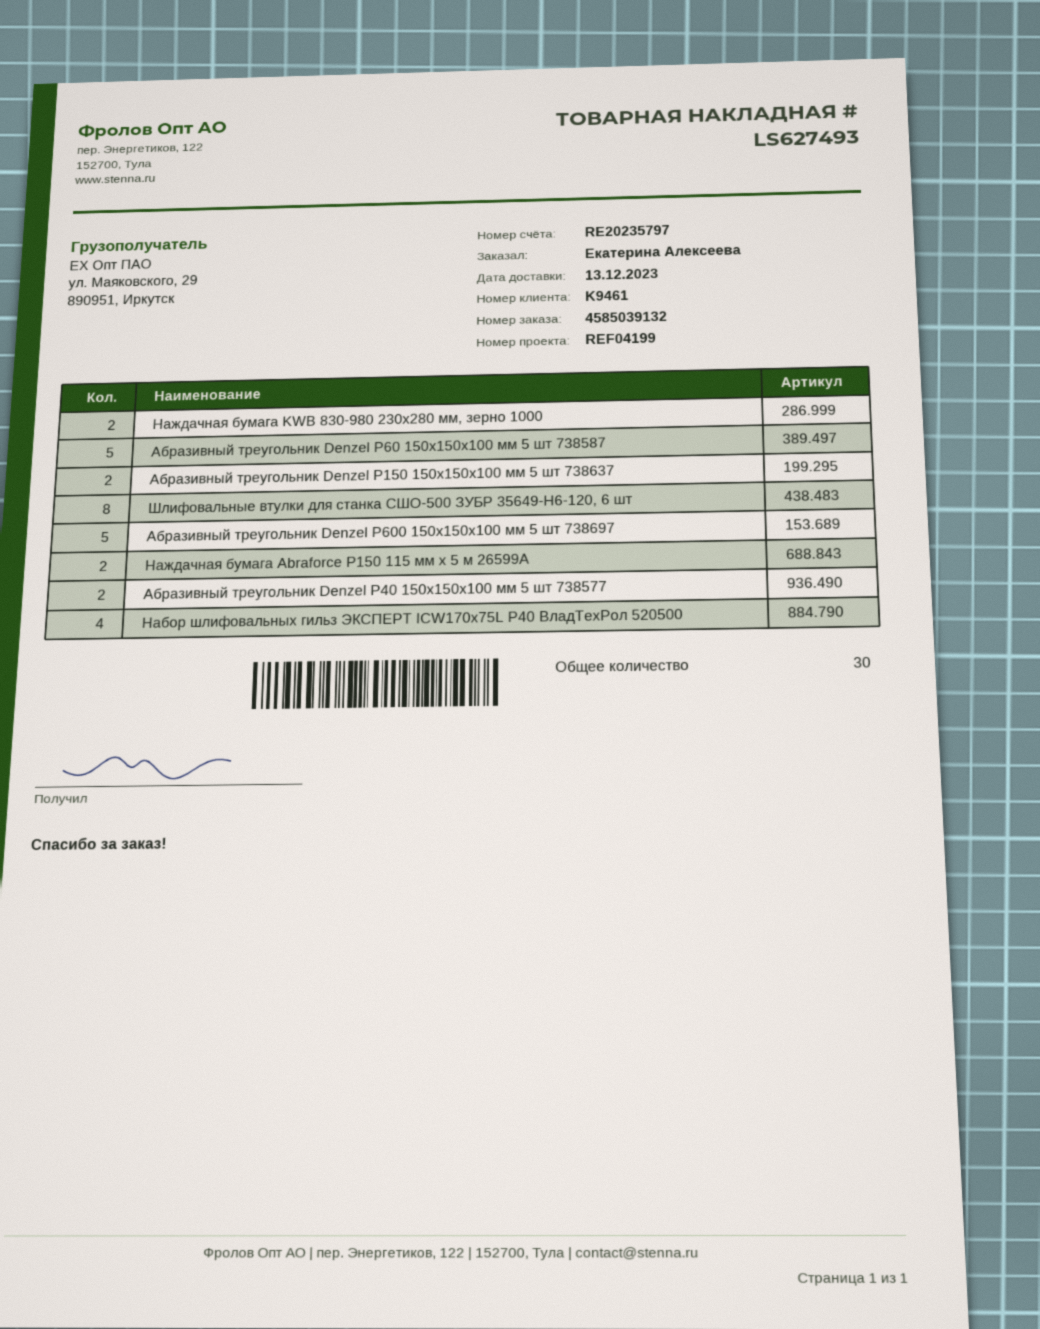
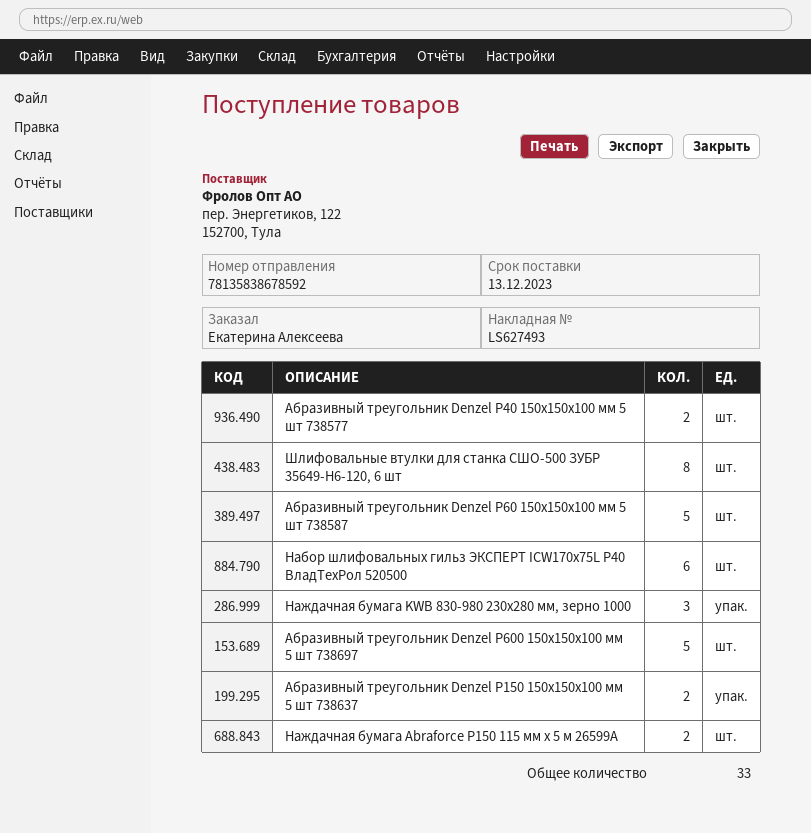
Наждачная бумага KWB 830-980 230х280 мм, зерно 1000: 2 -> 3
Набор шлифовальных гильз ЭКСПЕРТ ICW170х75L P40 ВладТехРол 520500: 4 -> 6
total quantity: 30 -> 33

